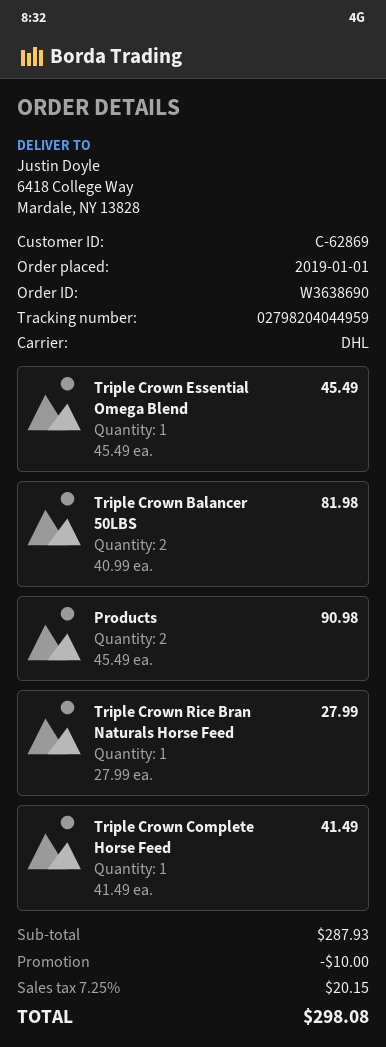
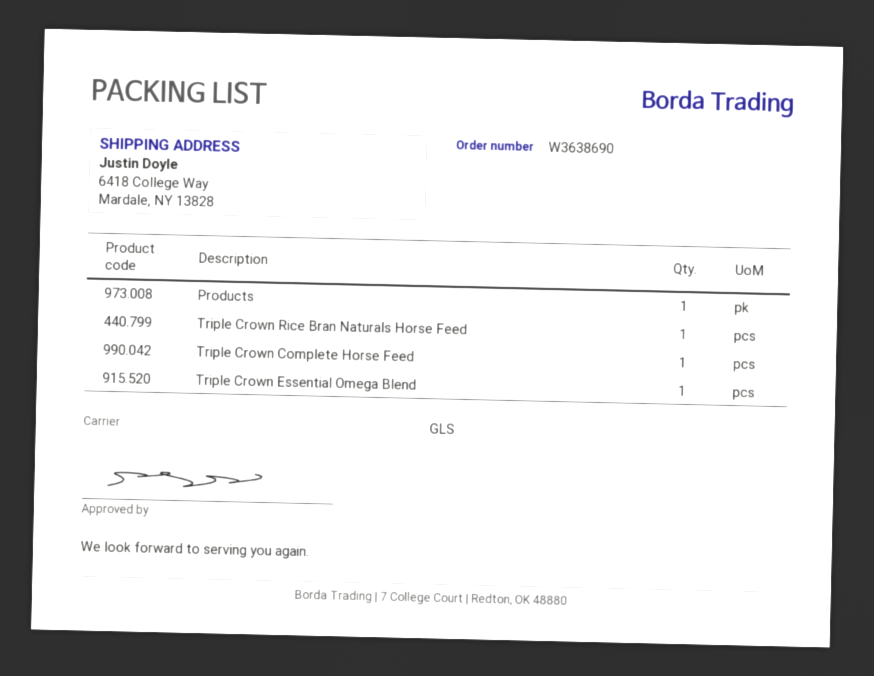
shipping method: DHL -> GLS
Triple Crown Balancer 50LBS: 2 -> none
Products: 2 -> 1

